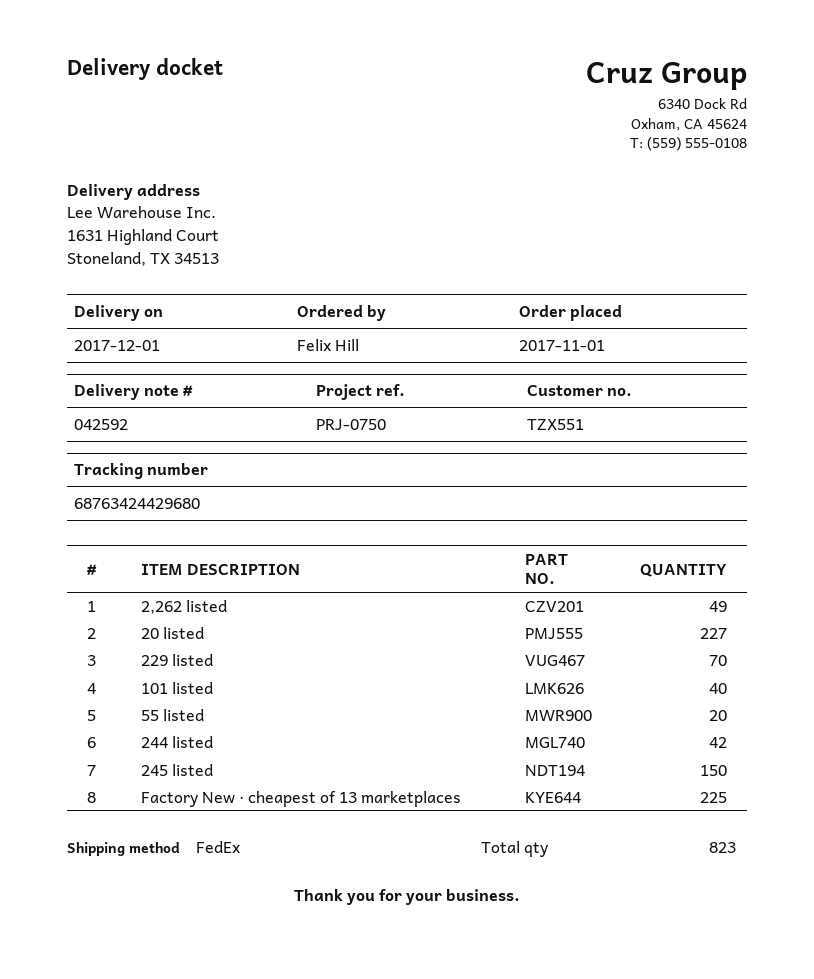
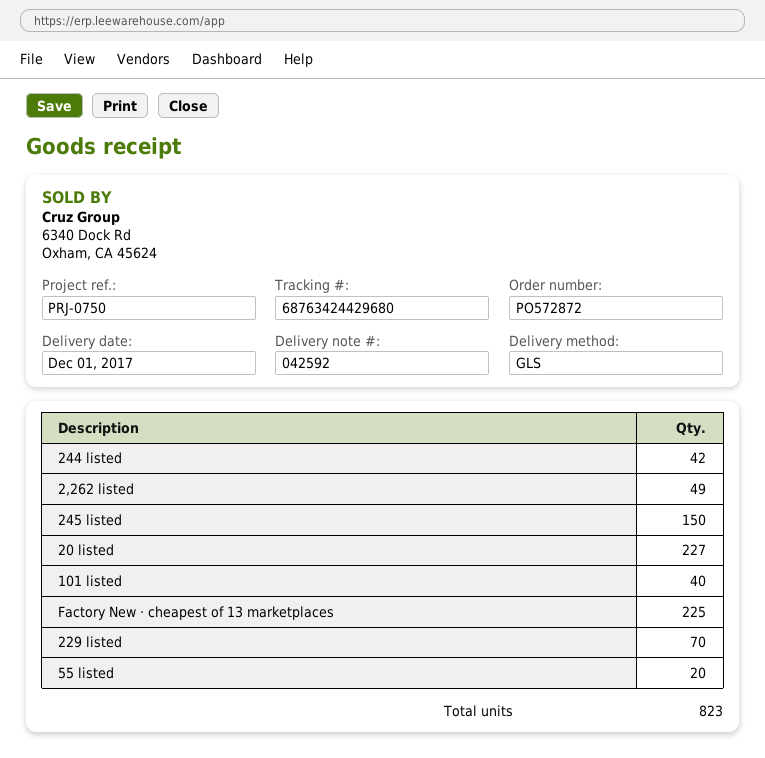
shipping method: FedEx -> GLS

